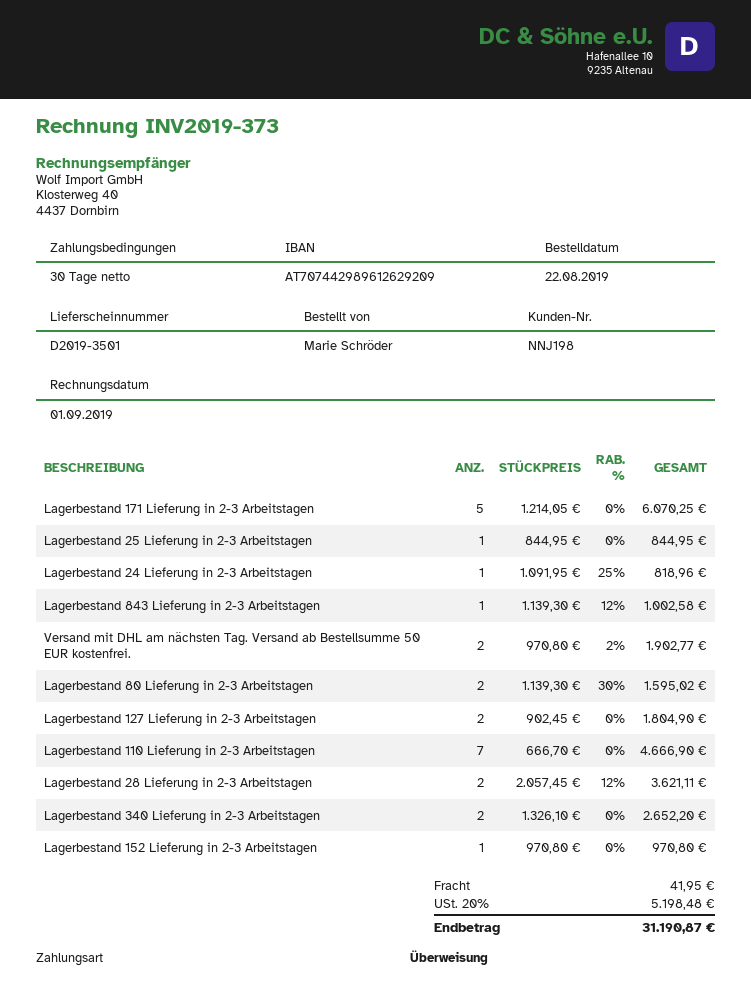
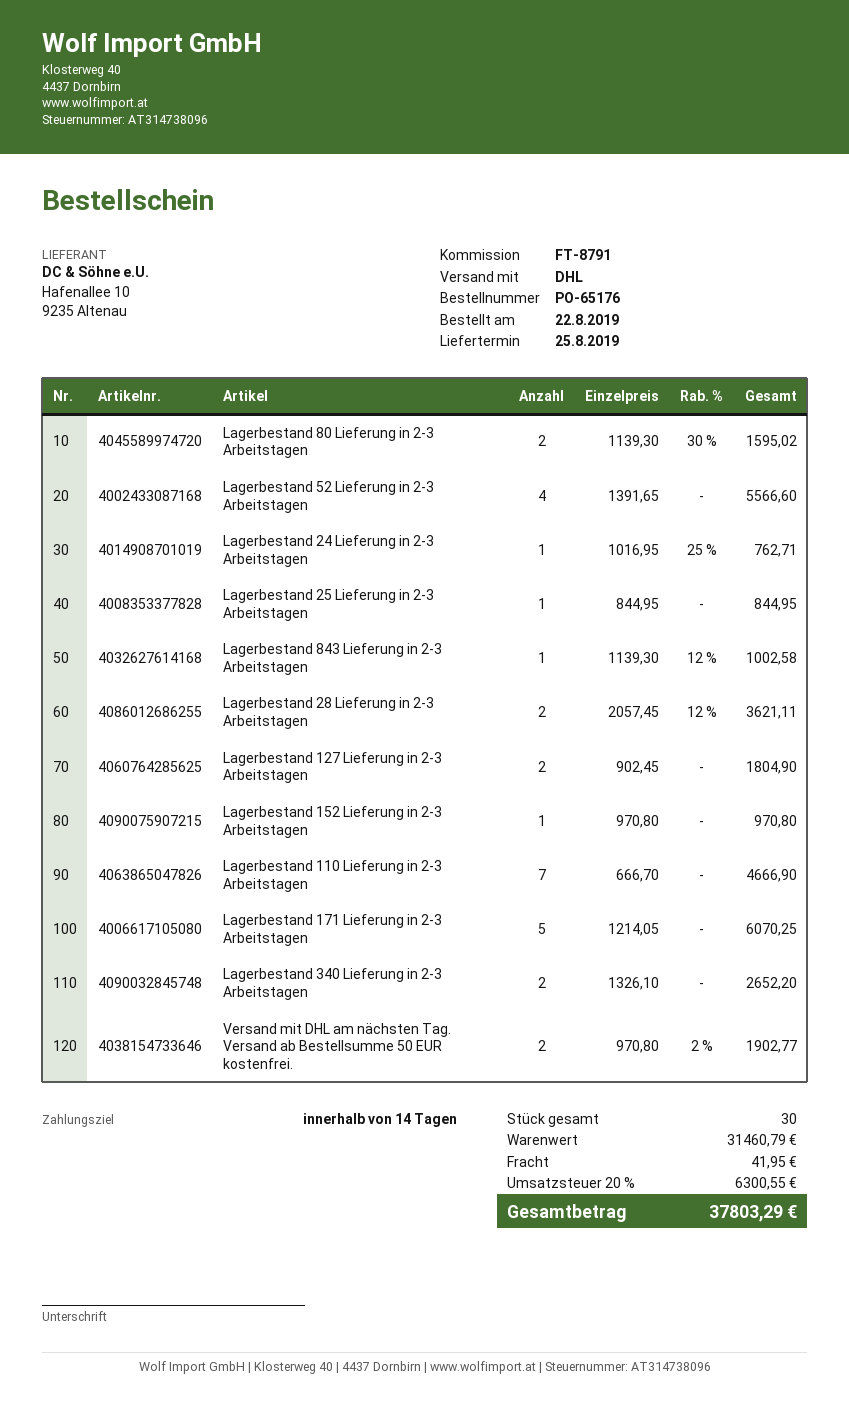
payment terms: 30 days -> 14 days
Lagerbestand 24 Lieferung in 2-3 Arbeitstagen: 1 x 1091.95 - 25% = 818.96 -> 1 x 1016.95 - 25% = 762.71
Lagerbestand 52 Lieferung in 2-3 Arbeitstagen: none -> 4 x 1391.65 = 5566.60
tax: 20% = 5198.48 -> 20% = 6300.55
total: 31190.87 -> 37803.29

